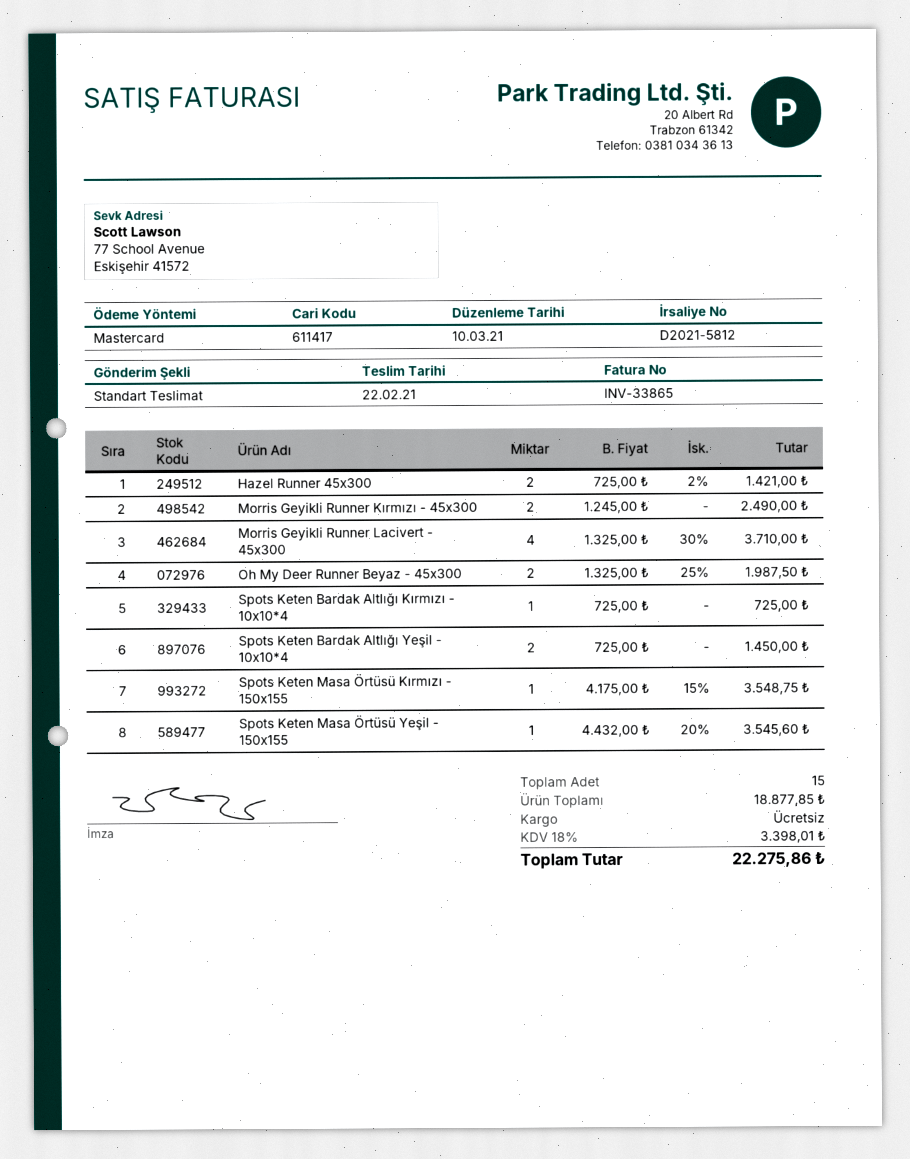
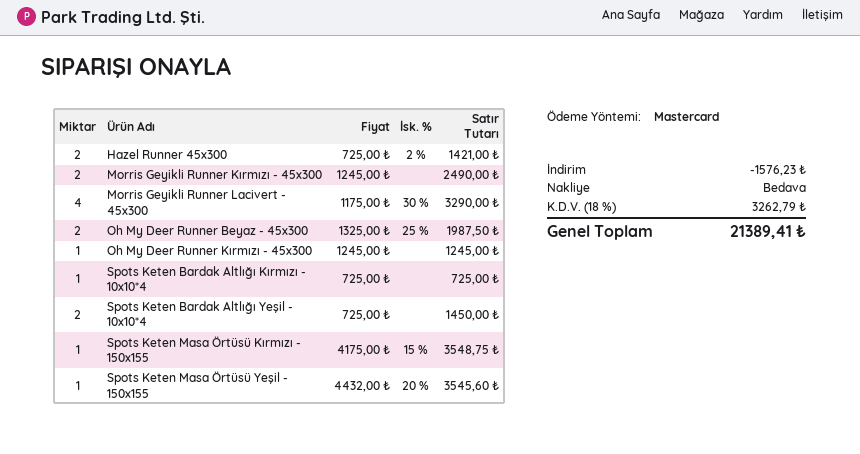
Morris Geyikli Runner Lacivert - 45x300: 4 x 1325.00 - 30% = 3710.00 -> 4 x 1175.00 - 30% = 3290.00
Oh My Deer Runner Kırmızı - 45x300: none -> 1 x 1245.00 = 1245.00
discount: none -> 1576.23
tax: 18% = 3398.01 -> 18% = 3262.79
total: 22275.86 -> 21389.41

